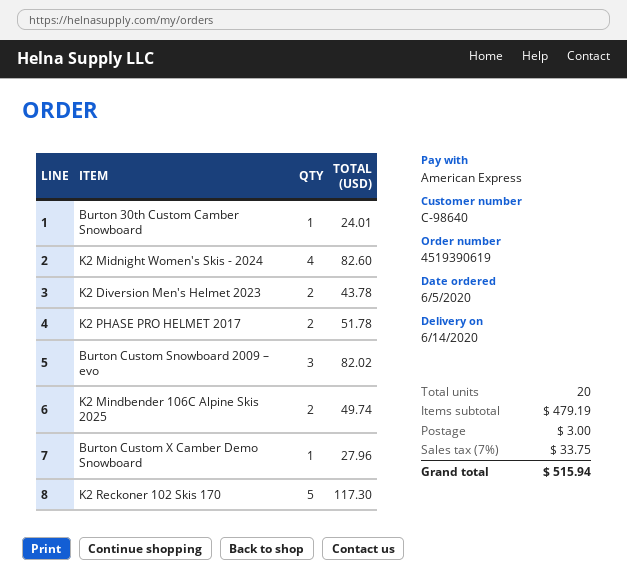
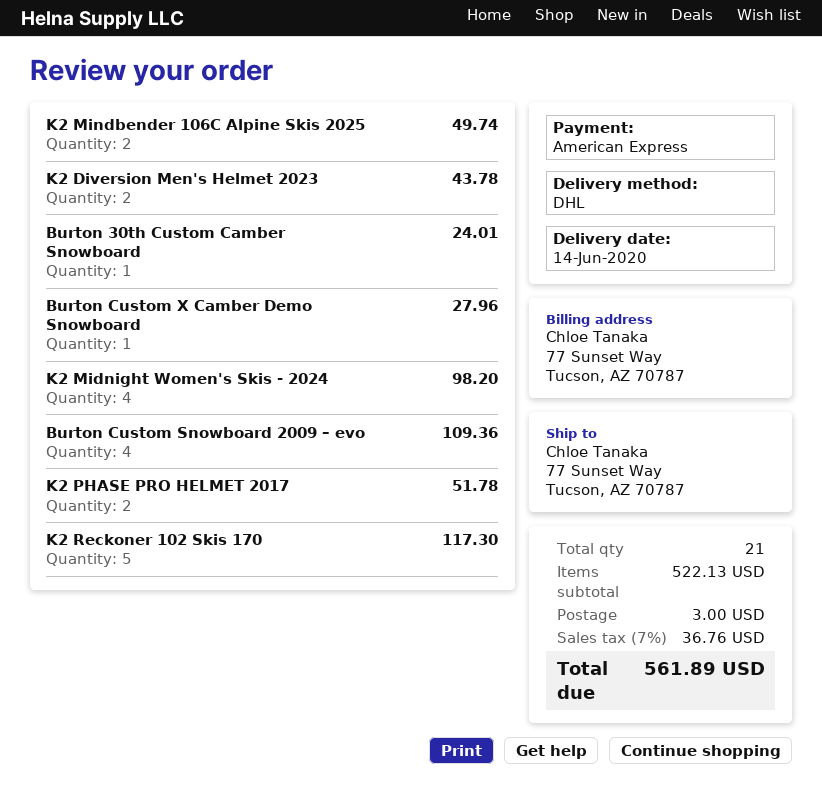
K2 Midnight Women's Skis - 2024: 4 for 82.60 -> 4 for 98.20
Burton Custom Snowboard 2009 – evo: 3 for 82.02 -> 4 for 109.36
total quantity: 20 -> 21
subtotal: 479.19 -> 522.13
tax: 7% = 33.75 -> 7% = 36.76
total: 515.94 -> 561.89

